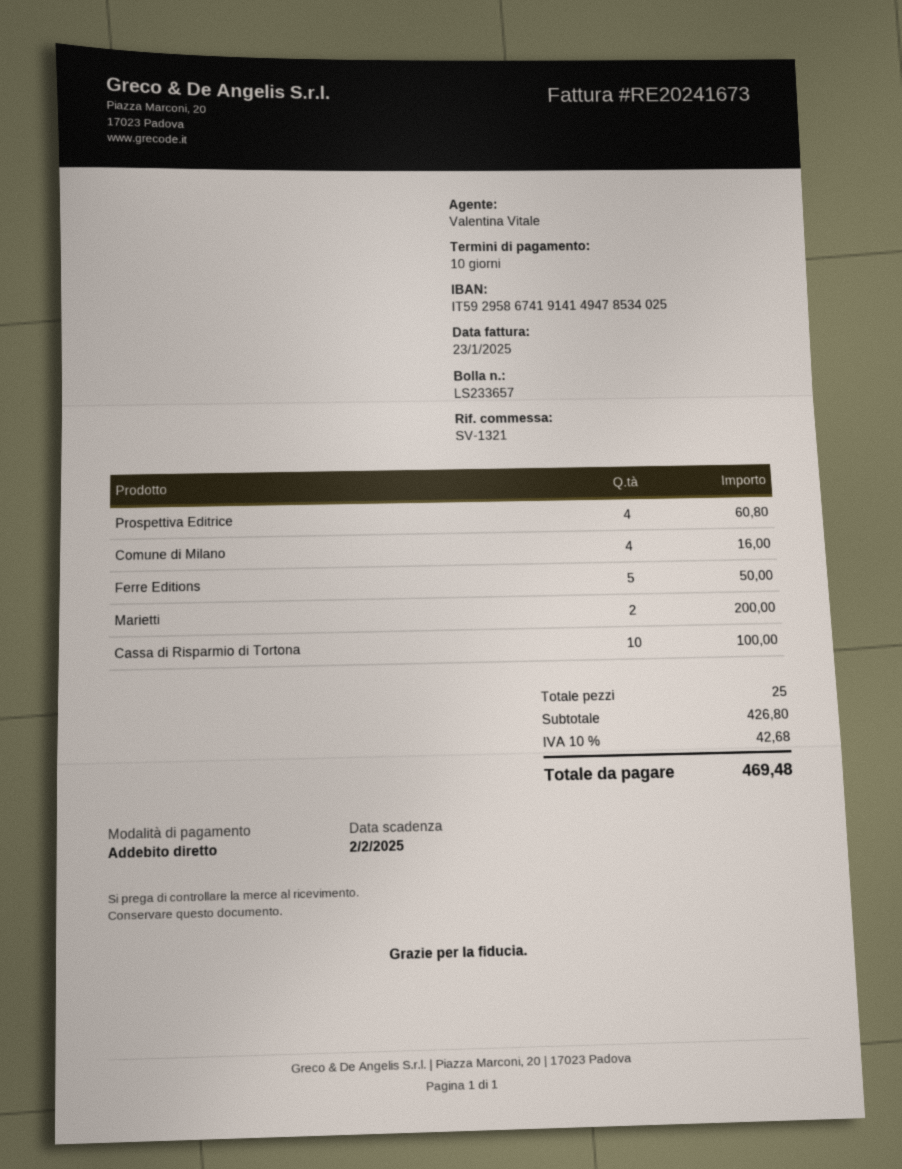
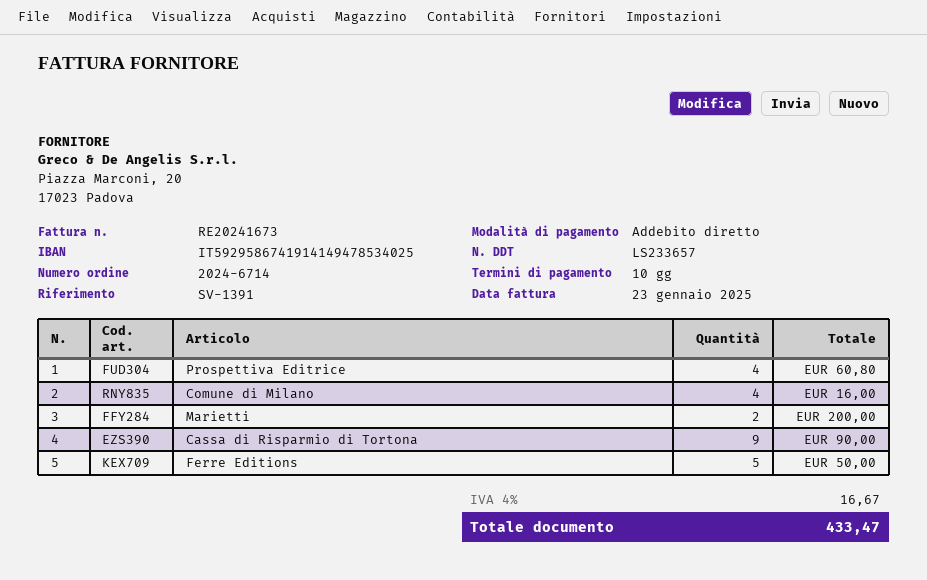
reference: SV-1321 -> SV-1391
Cassa di Risparmio di Tortona: 10 for 100.00 -> 9 for 90.00
tax: 10% = 42.68 -> 4% = 16.67
total: 469.48 -> 433.47

